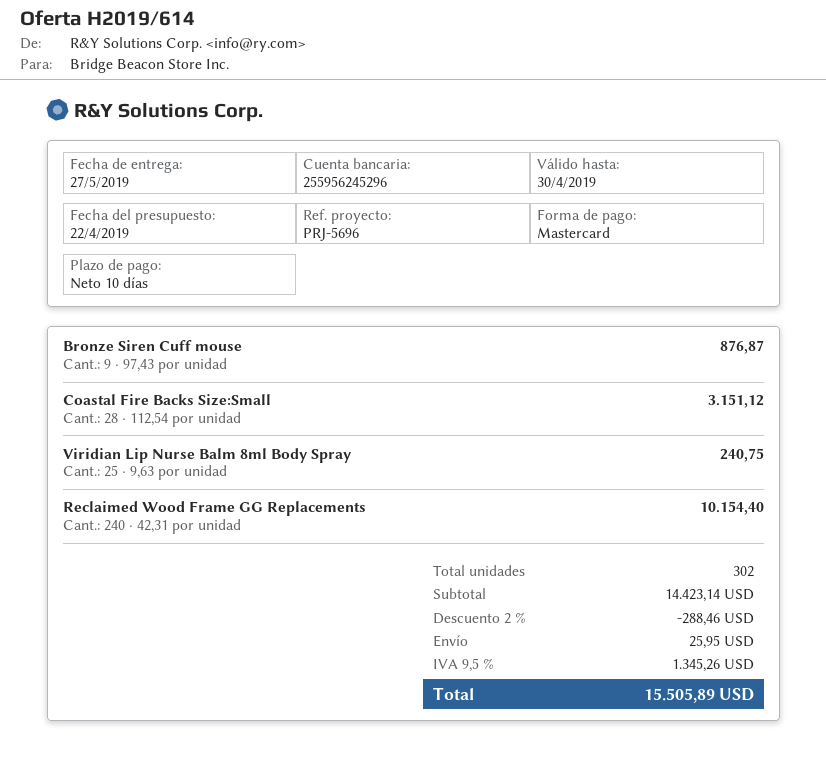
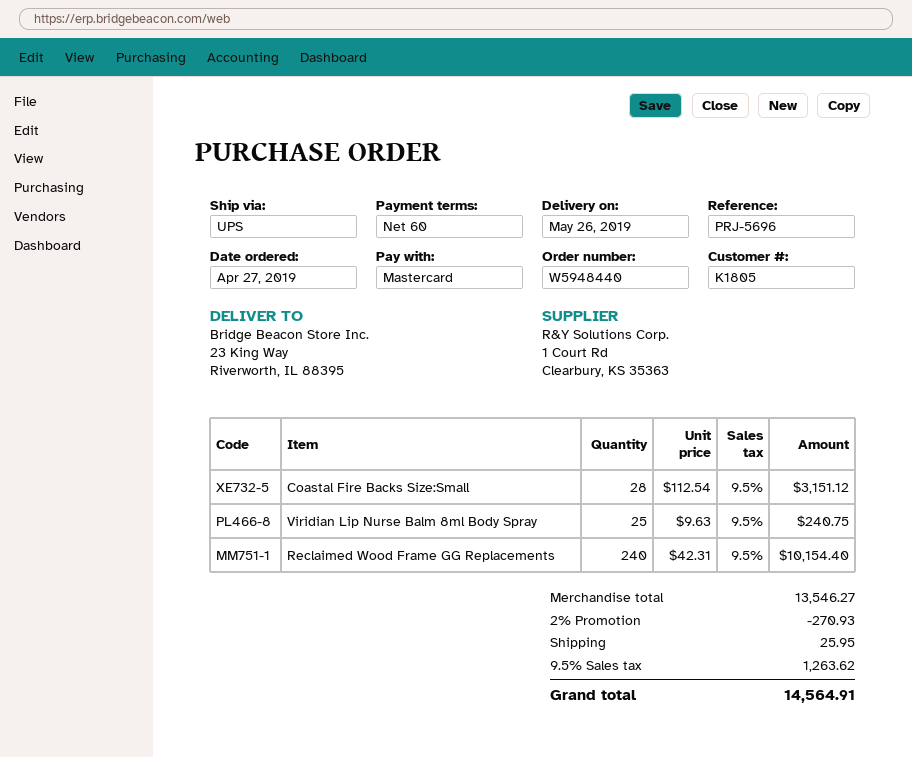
delivery date: 2019-05-27 -> 2019-05-26
payment terms: 10 days -> 60 days
Bronze Siren Cuff mouse: 9 x 97.43 = 876.87 -> none
subtotal: 14423.14 -> 13546.27
discount: 2% = 288.46 -> 2% = 270.93
tax: 9.5% = 1345.26 -> 9.5% = 1263.62
total: 15505.89 -> 14564.91

